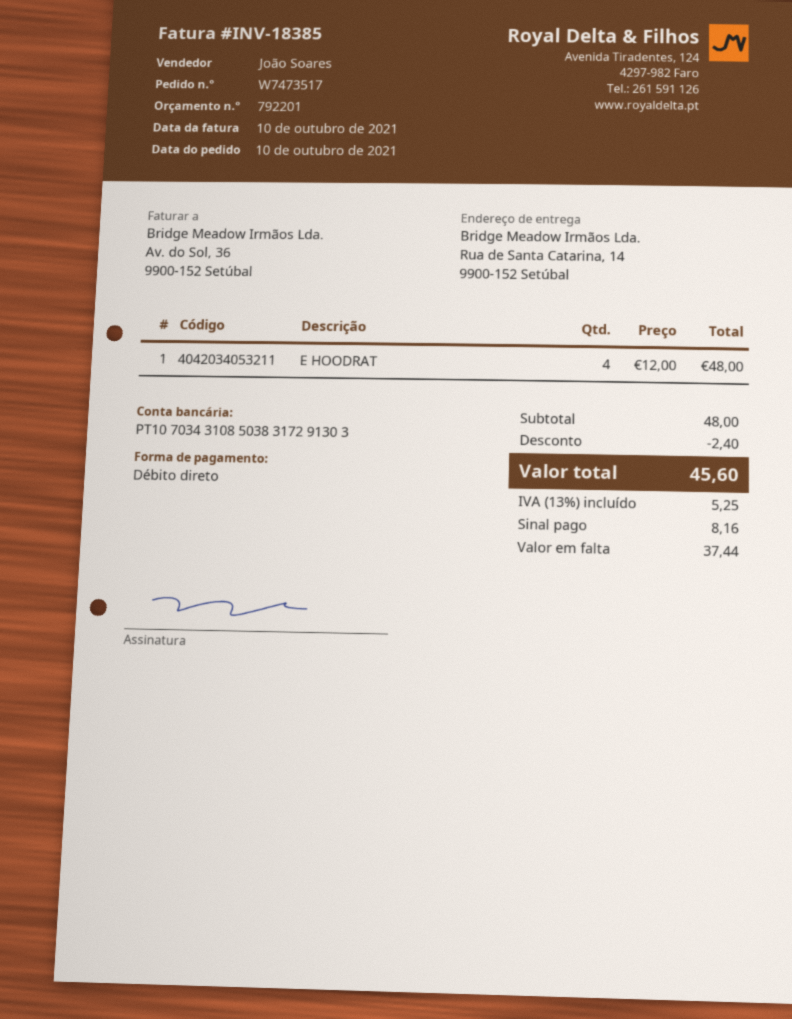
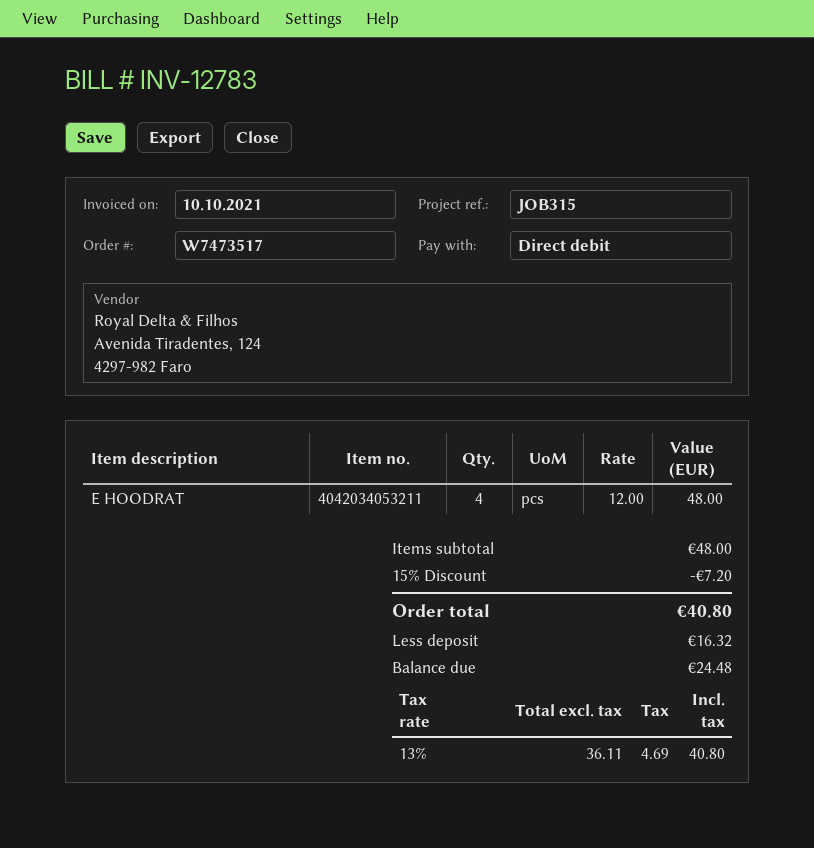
invoice number: INV-18385 -> INV-12783
discount: 2.40 -> 7.20
tax: 13% = 5.25 -> 13% = 4.69
total: 45.60 -> 40.80
deposit: 8.16 -> 16.32
balance: 37.44 -> 24.48

